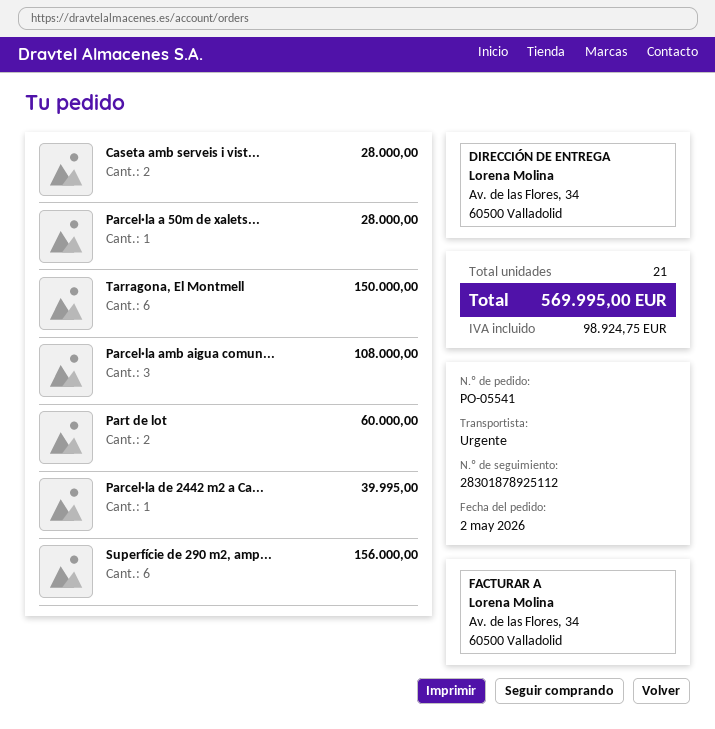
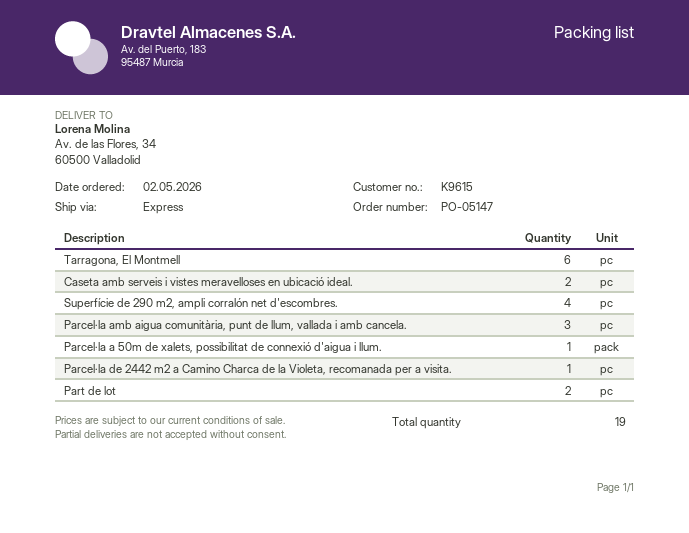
order number: PO-05541 -> PO-05147
Superfície de 290 m2, amp...: 6 -> 4
total quantity: 21 -> 19

